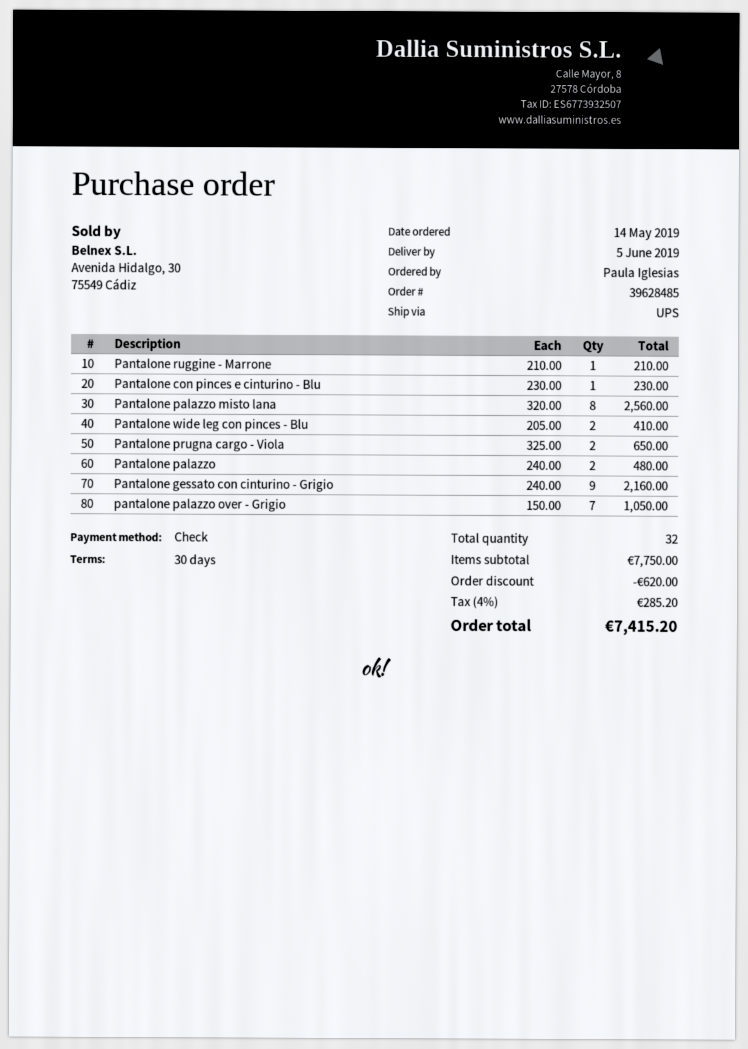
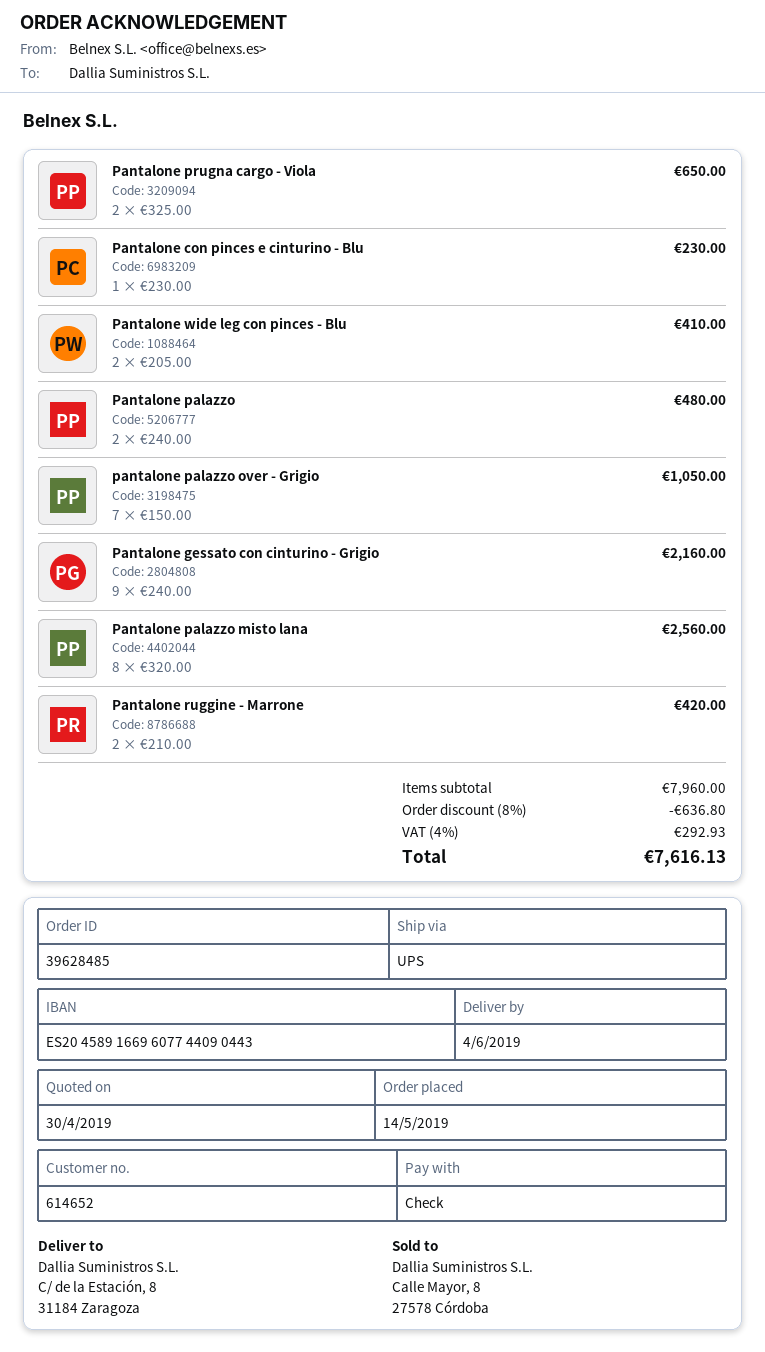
delivery date: 2019-06-05 -> 2019-06-04
Pantalone ruggine - Marrone: 1 x 210.00 = 210.00 -> 2 x 210.00 = 420.00
subtotal: 7750.00 -> 7960.00
discount: 620.00 -> 636.80
tax: 4% = 285.20 -> 4% = 292.93
total: 7415.20 -> 7616.13

